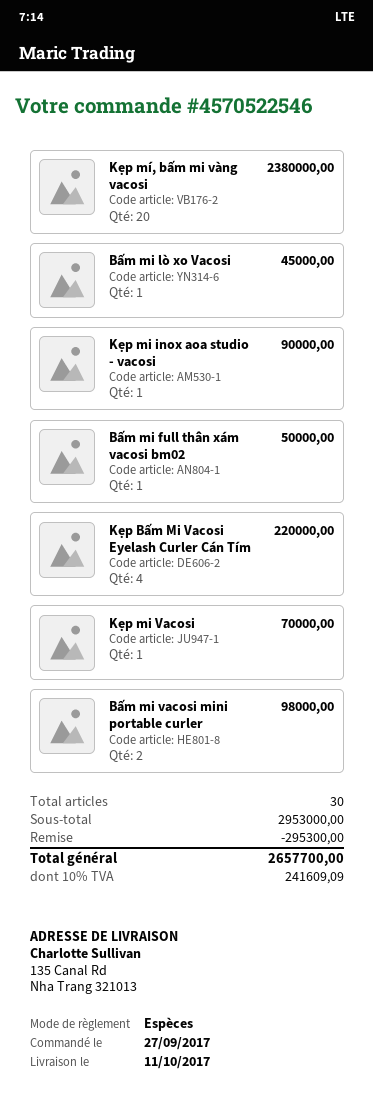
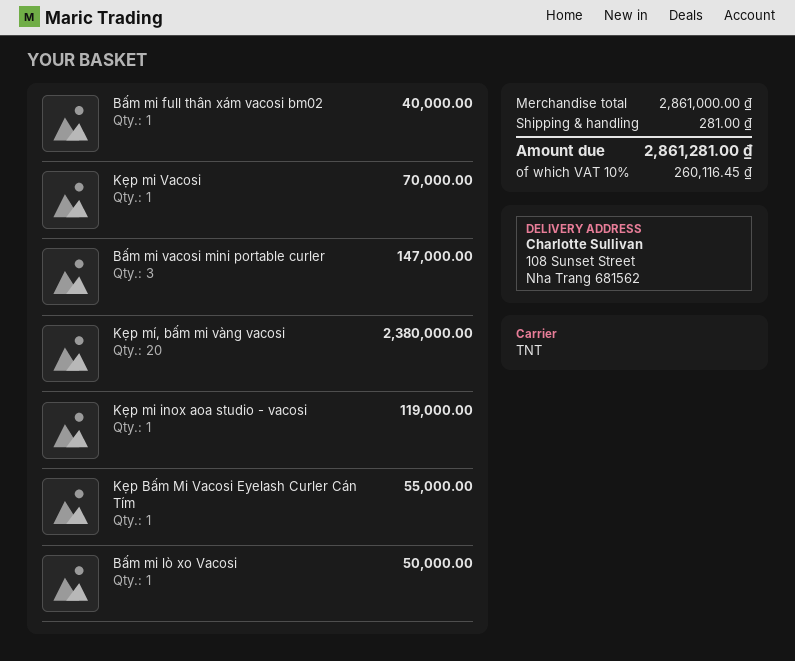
ship to: 135 Canal Rd, Nha Trang 321013 -> 108 Sunset Street, Nha Trang 681562
Bấm mi lò xo Vacosi: 1 for 45000.00 -> 1 for 50000.00
Kẹp mi inox aoa studio - vacosi: 1 for 90000.00 -> 1 for 119000.00
Bấm mi full thân xám vacosi bm02: 1 for 50000.00 -> 1 for 40000.00
Kẹp Bấm Mi Vacosi Eyelash Curler Cán Tím: 4 for 220000.00 -> 1 for 55000.00
Bấm mi vacosi mini portable curler: 2 for 98000.00 -> 3 for 147000.00
subtotal: 2953000.00 -> 2861000.00
discount: 295300.00 -> none
shipping: none -> 281.00
tax: 10% = 241609.09 -> 10% = 260116.45
total: 2657700.00 -> 2861281.00

